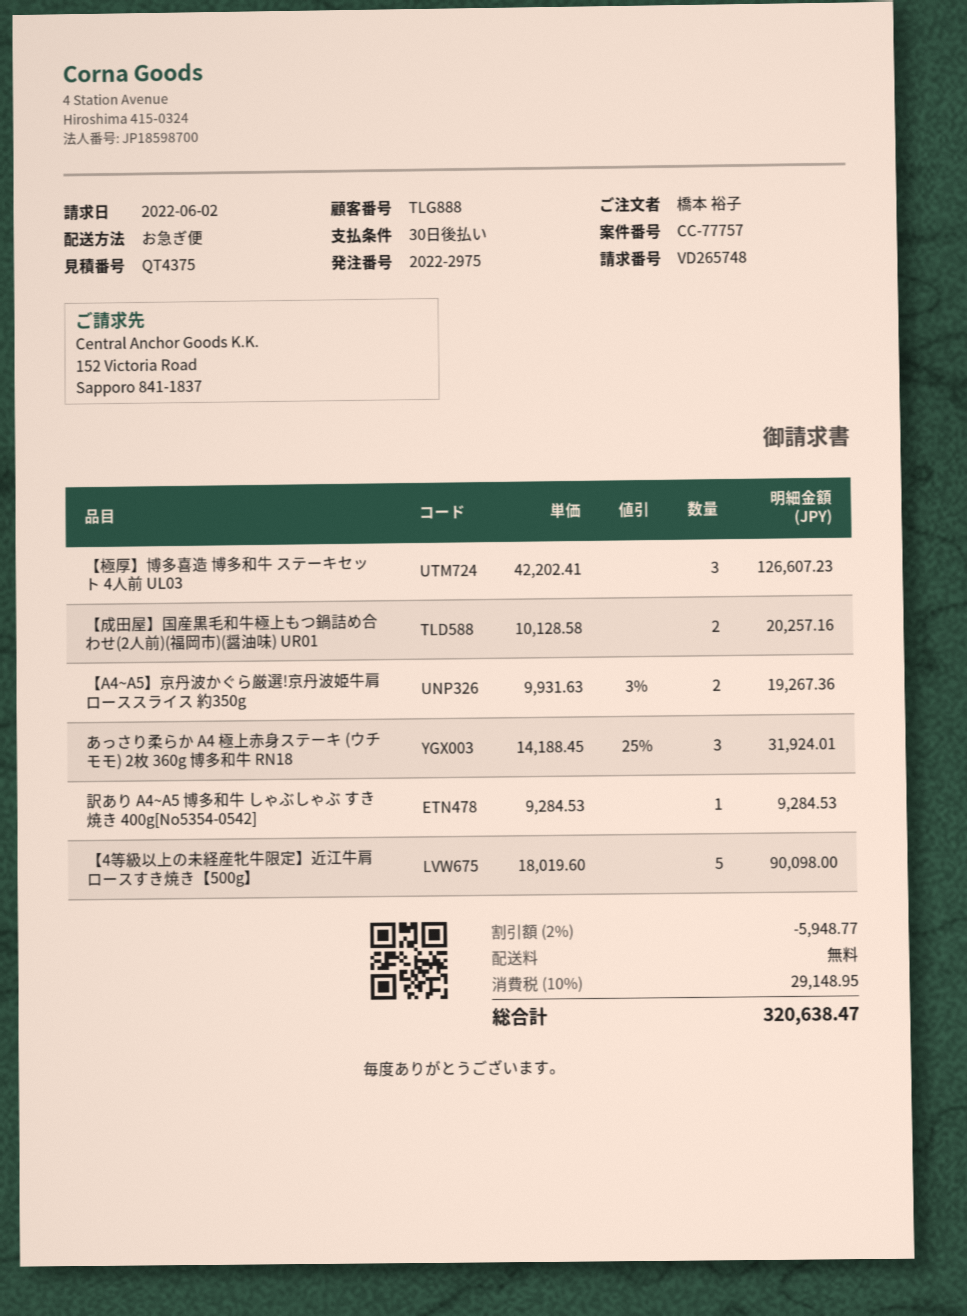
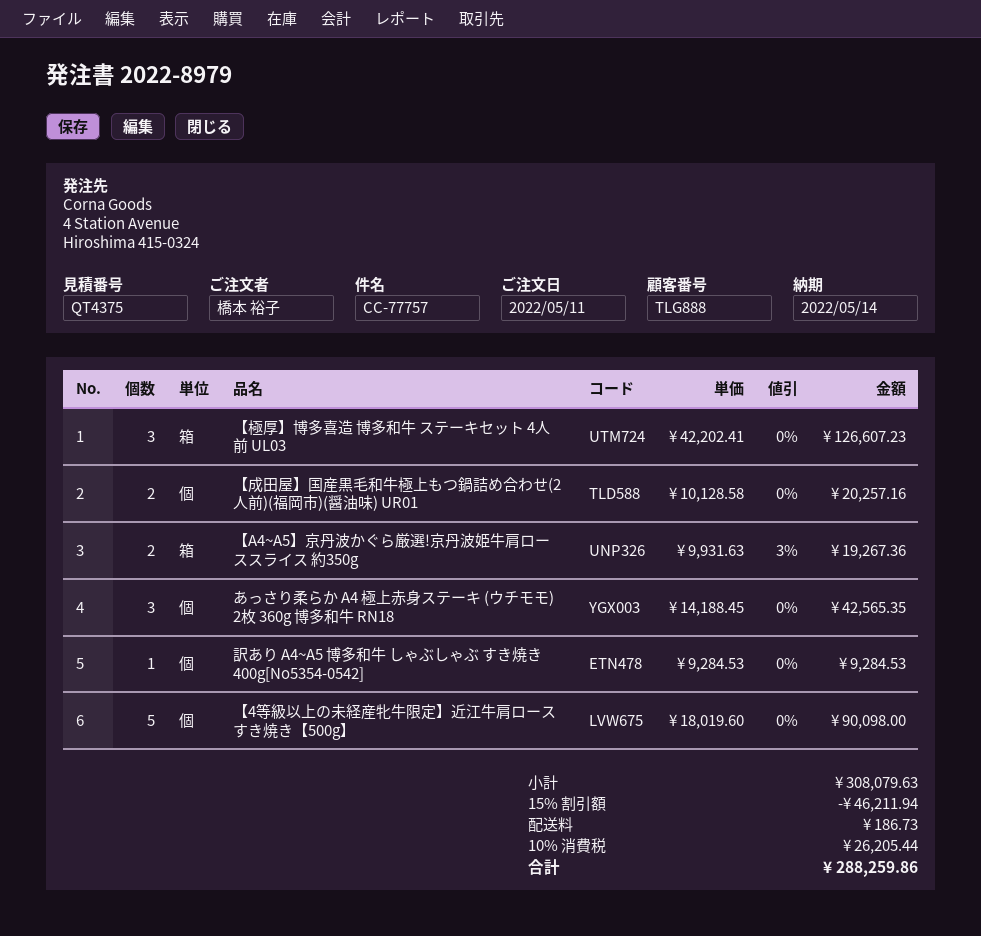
order number: 2022-2975 -> 2022-8979
あっさり柔らか A4 極上赤身ステーキ (ウチモモ) 2枚 360g 博多和牛 RN18: 3 x 14188.45 - 25% = 31924.01 -> 3 x 14188.45 = 42565.35
discount: 2% = 5948.77 -> 15% = 46211.94
shipping: 0.00 -> 186.73
tax: 10% = 29148.95 -> 10% = 26205.44
total: 320638.47 -> 288259.86

